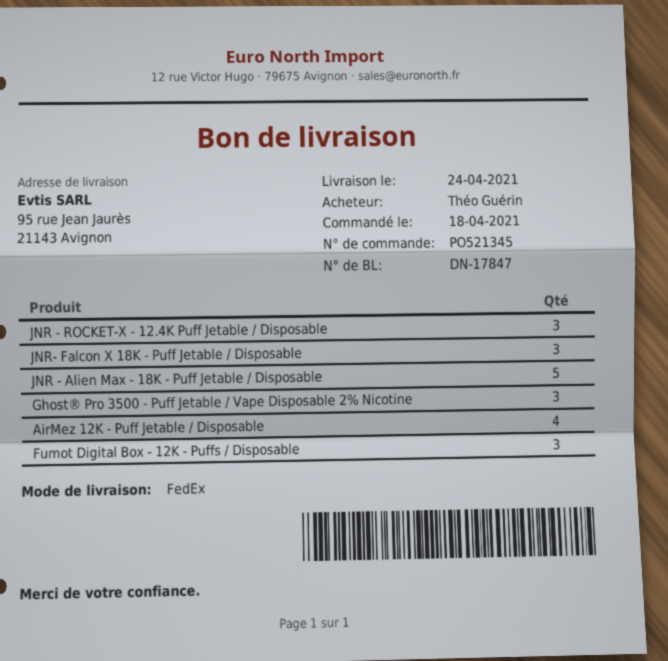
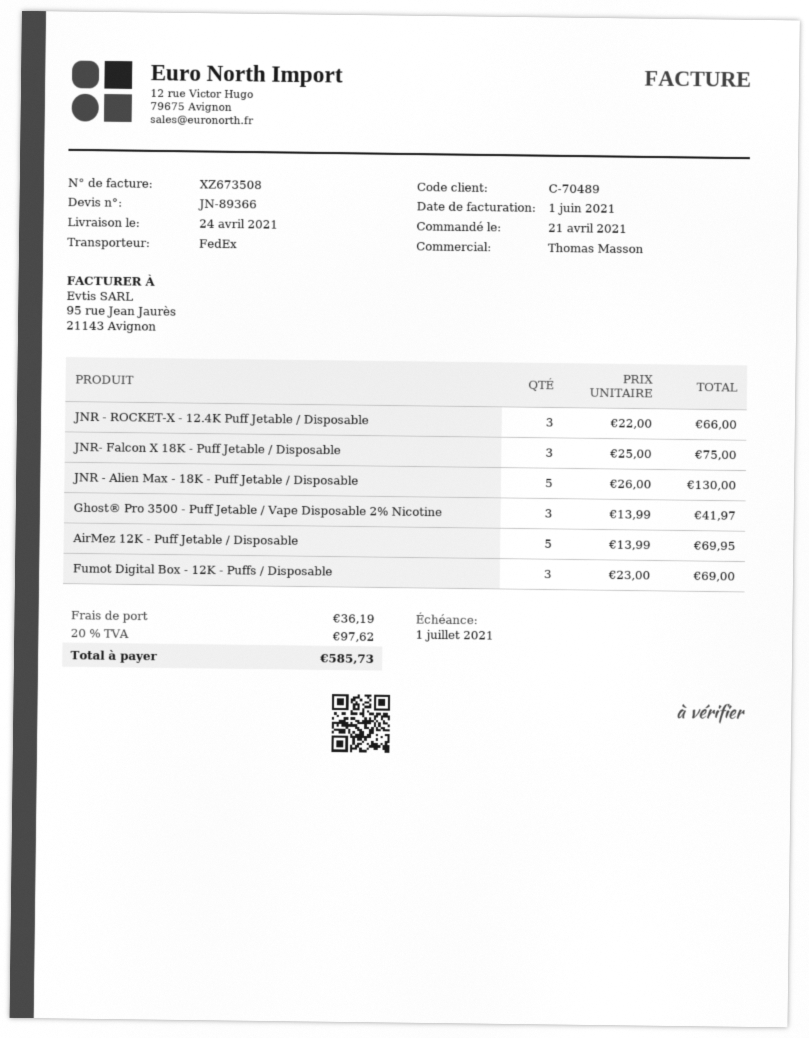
order date: 2021-04-18 -> 2021-04-21
AirMez 12K - Puff Jetable / Disposable: 4 -> 5

